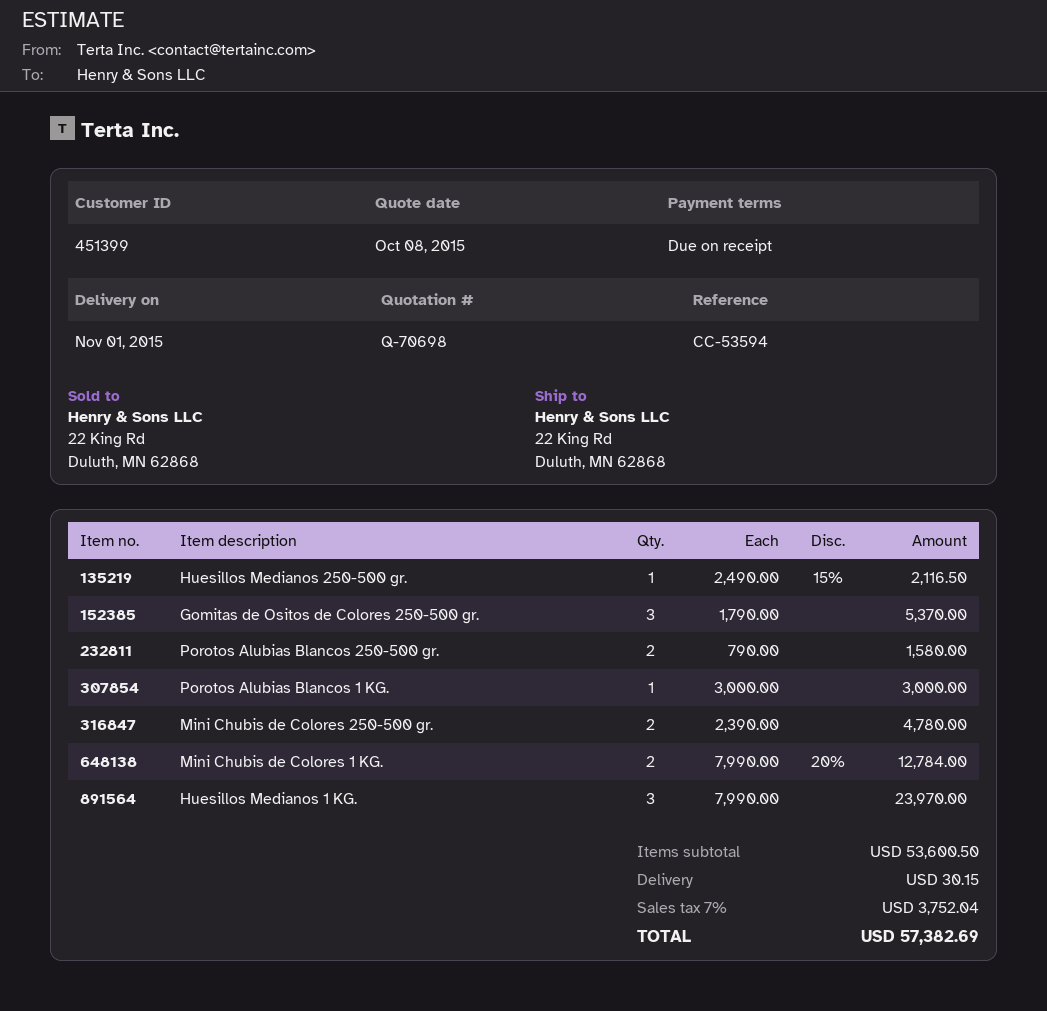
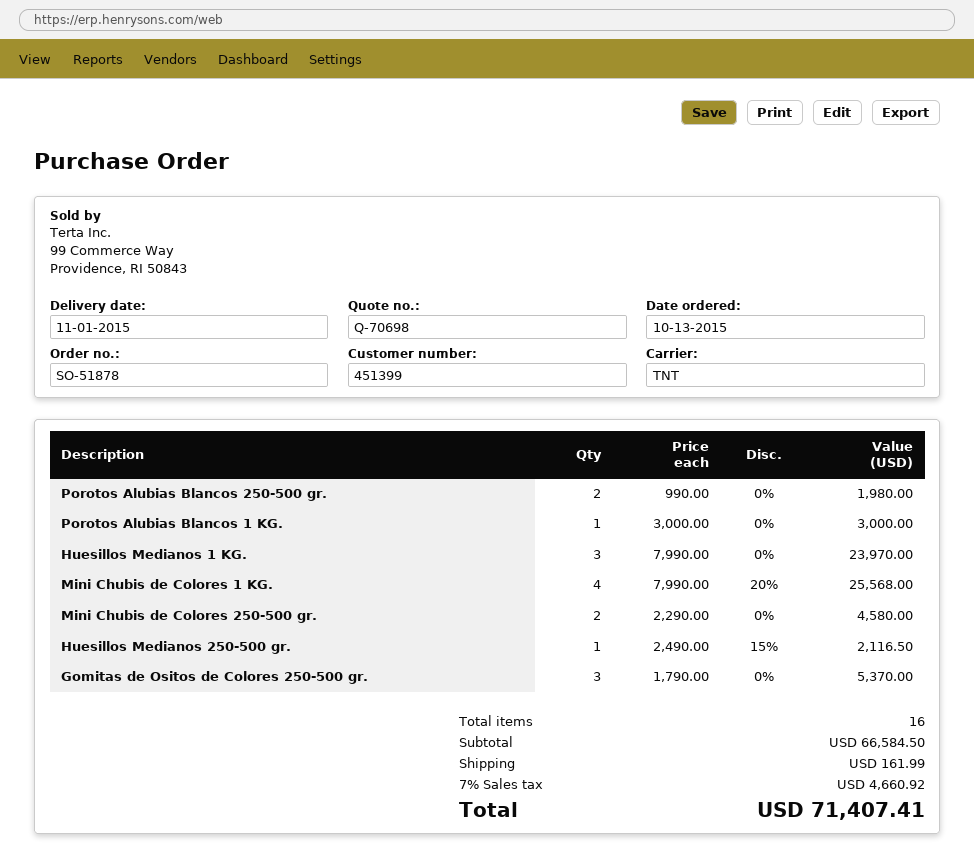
Porotos Alubias Blancos 250-500 gr.: 2 x 790.00 = 1580.00 -> 2 x 990.00 = 1980.00
Mini Chubis de Colores 250-500 gr.: 2 x 2390.00 = 4780.00 -> 2 x 2290.00 = 4580.00
Mini Chubis de Colores 1 KG.: 2 x 7990.00 - 20% = 12784.00 -> 4 x 7990.00 - 20% = 25568.00
subtotal: 53600.50 -> 66584.50
shipping: 30.15 -> 161.99
tax: 7% = 3752.04 -> 7% = 4660.92
total: 57382.69 -> 71407.41

